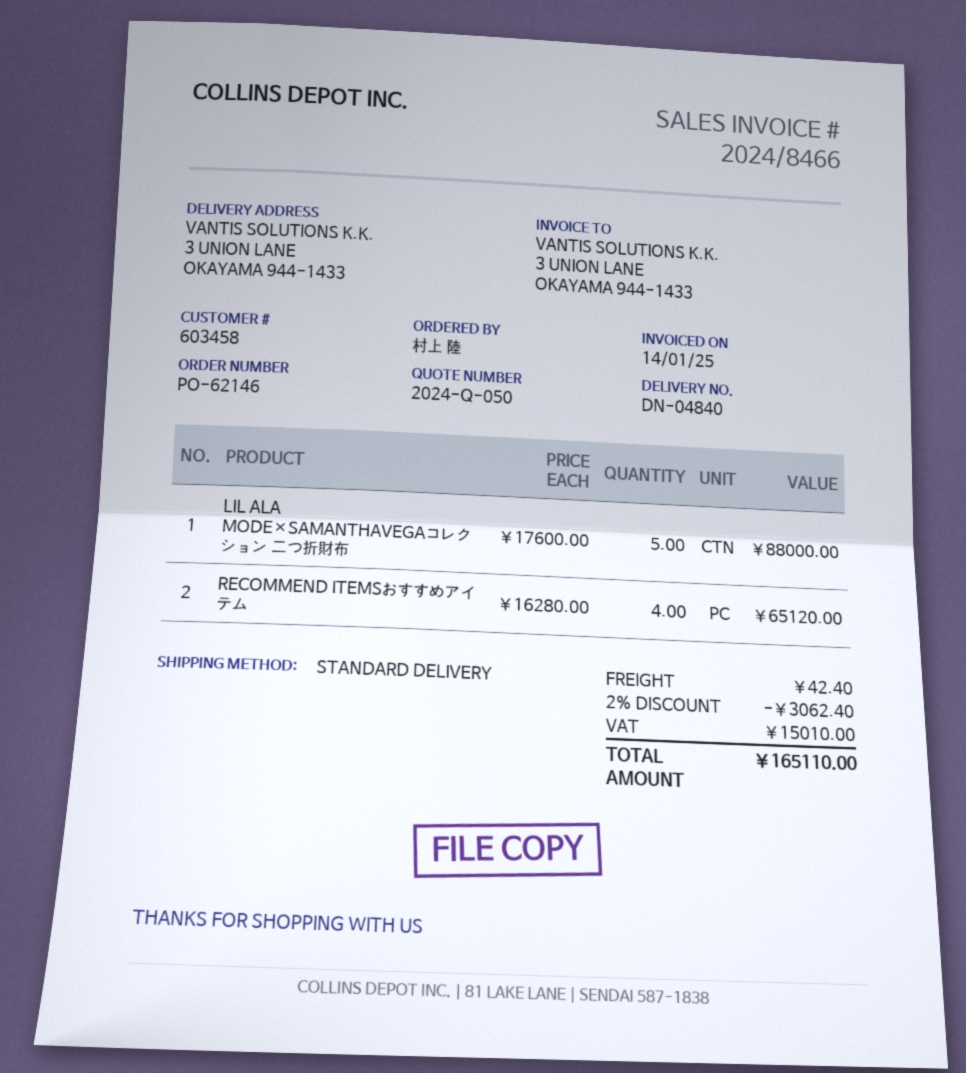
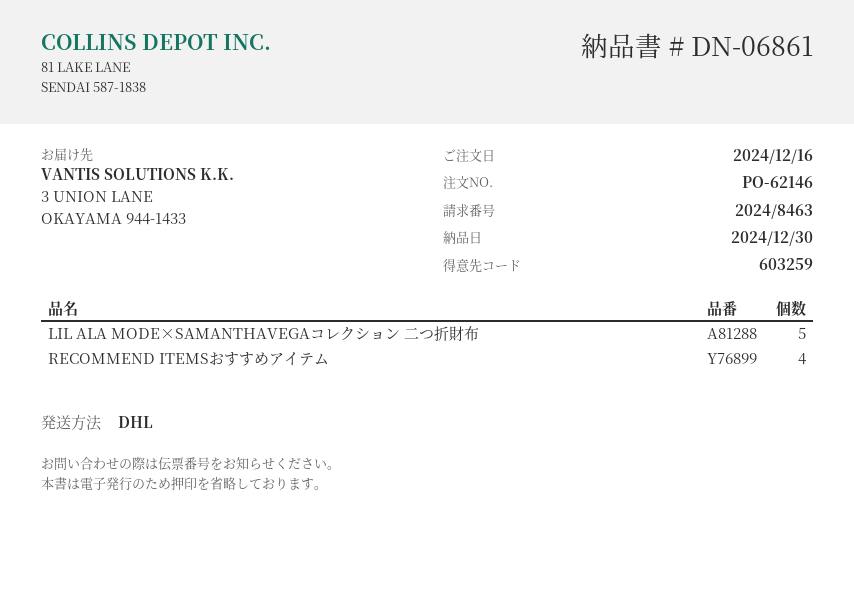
delivery note number: DN-04840 -> DN-06861
invoice number: 2024/8466 -> 2024/8463
customer number: 603458 -> 603259
shipping method: standard -> DHL

